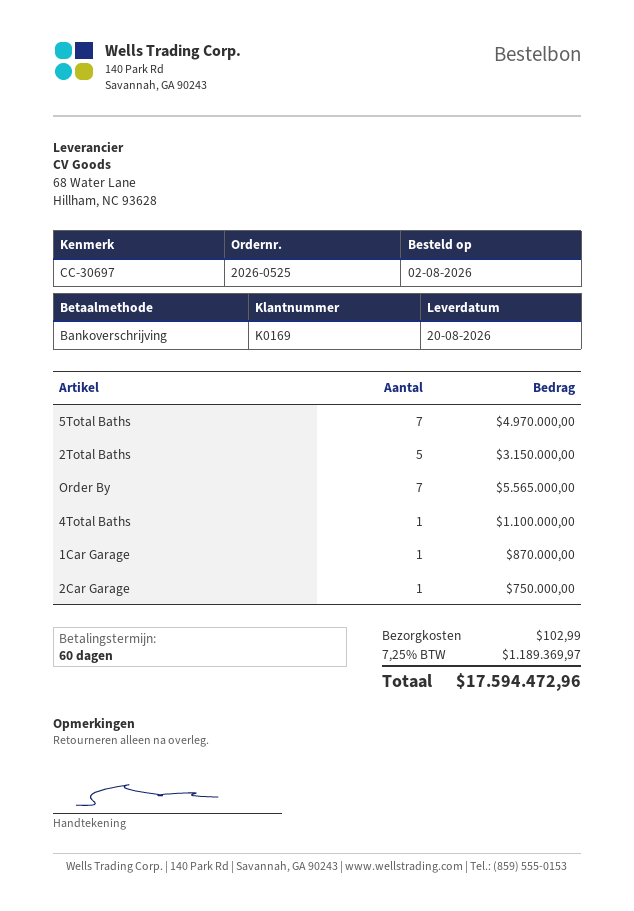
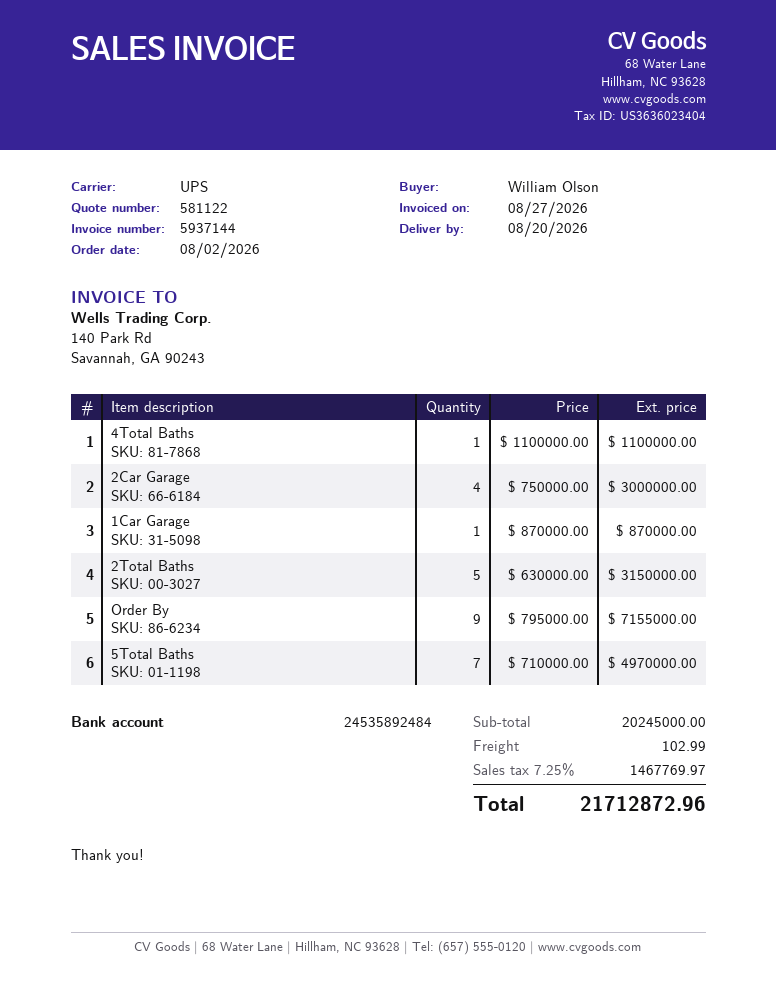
Order By: 7 for 5565000.00 -> 9 for 7155000.00
2Car Garage: 1 for 750000.00 -> 4 for 3000000.00
tax: 7.25% = 1189369.97 -> 7.25% = 1467769.97
total: 17594472.96 -> 21712872.96

